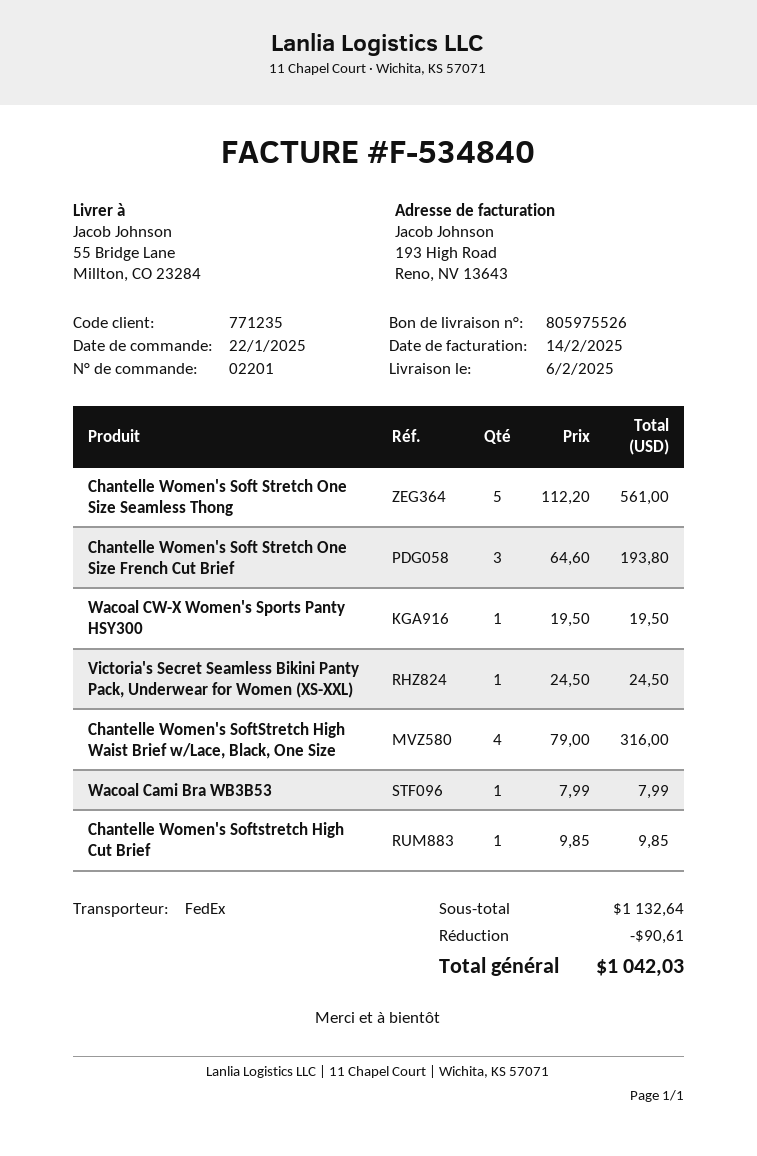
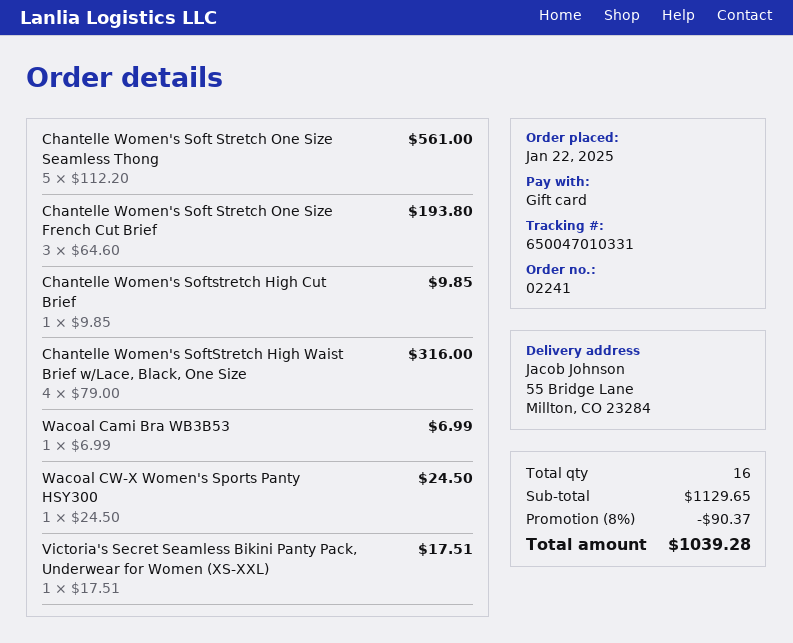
order number: 02201 -> 02241
Wacoal CW-X Women's Sports Panty HSY300: 1 x 19.50 = 19.50 -> 1 x 24.50 = 24.50
Victoria's Secret Seamless Bikini Panty Pack, Underwear for Women (XS-XXL): 1 x 24.50 = 24.50 -> 1 x 17.51 = 17.51
Wacoal Cami Bra WB3B53: 1 x 7.99 = 7.99 -> 1 x 6.99 = 6.99
subtotal: 1132.64 -> 1129.65
discount: 90.61 -> 90.37
total: 1042.03 -> 1039.28

